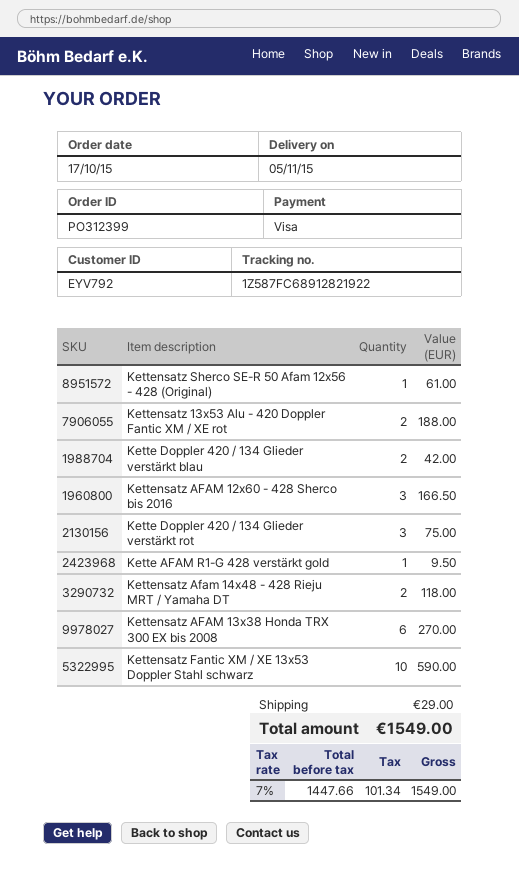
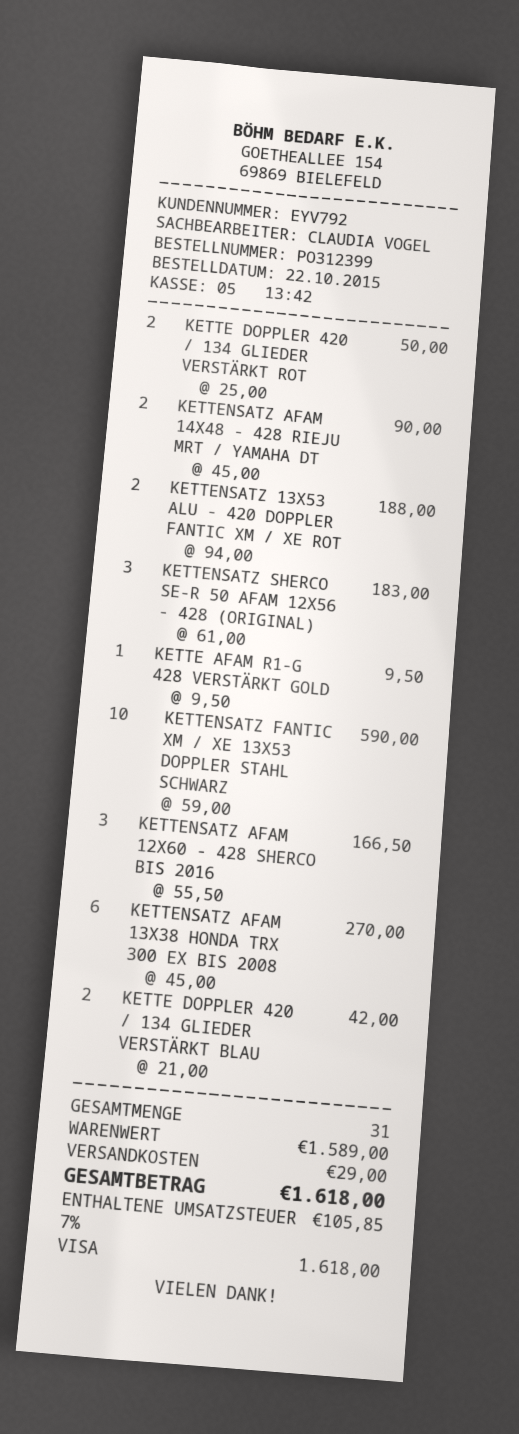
order date: 2015-10-17 -> 2015-10-22
Kettensatz Sherco SE-R 50 Afam 12x56 - 428 (Original): 1 for 61.00 -> 3 for 183.00
Kette Doppler 420 / 134 Glieder verstärkt rot: 3 for 75.00 -> 2 for 50.00
Kettensatz Afam 14x48 - 428 Rieju MRT / Yamaha DT: 2 for 118.00 -> 2 for 90.00
tax: 7% = 101.34 -> 7% = 105.85
total: 1549.00 -> 1618.00

